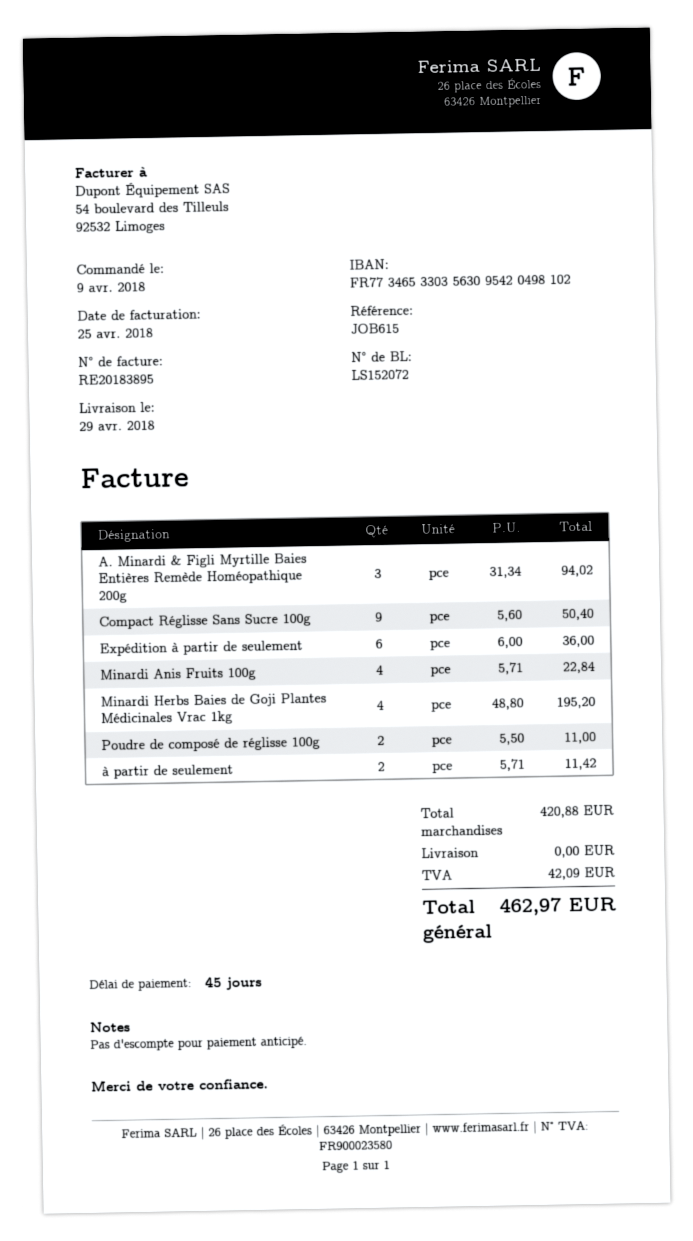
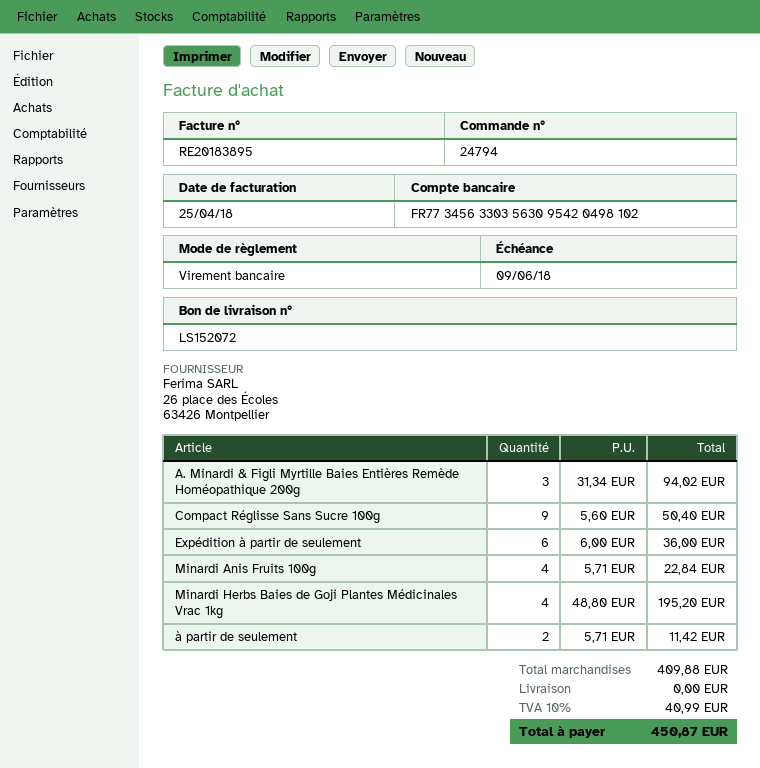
bank account: FR7734653303563095420498102 -> FR7734563303563095420498102
Poudre de composé de réglisse 100g: 2 x 5.50 = 11.00 -> none
subtotal: 420.88 -> 409.88
tax: 42.09 -> 40.99
total: 462.97 -> 450.87

